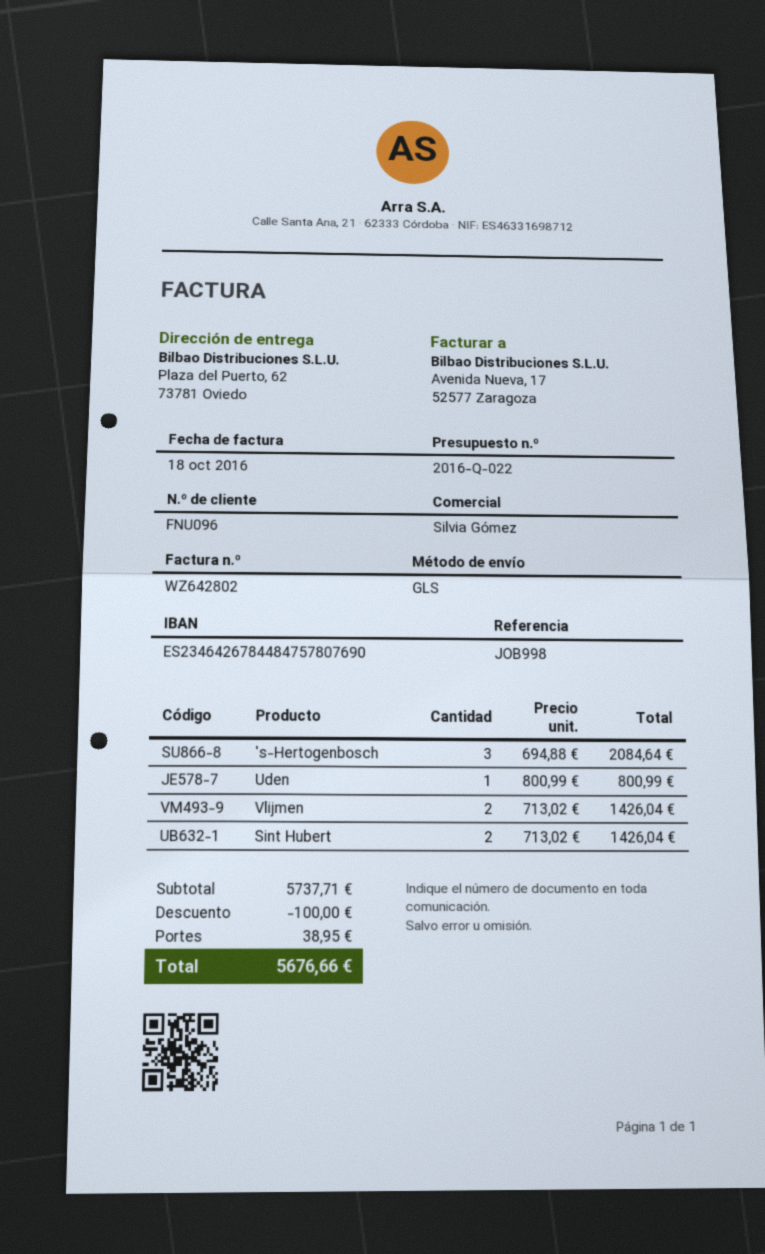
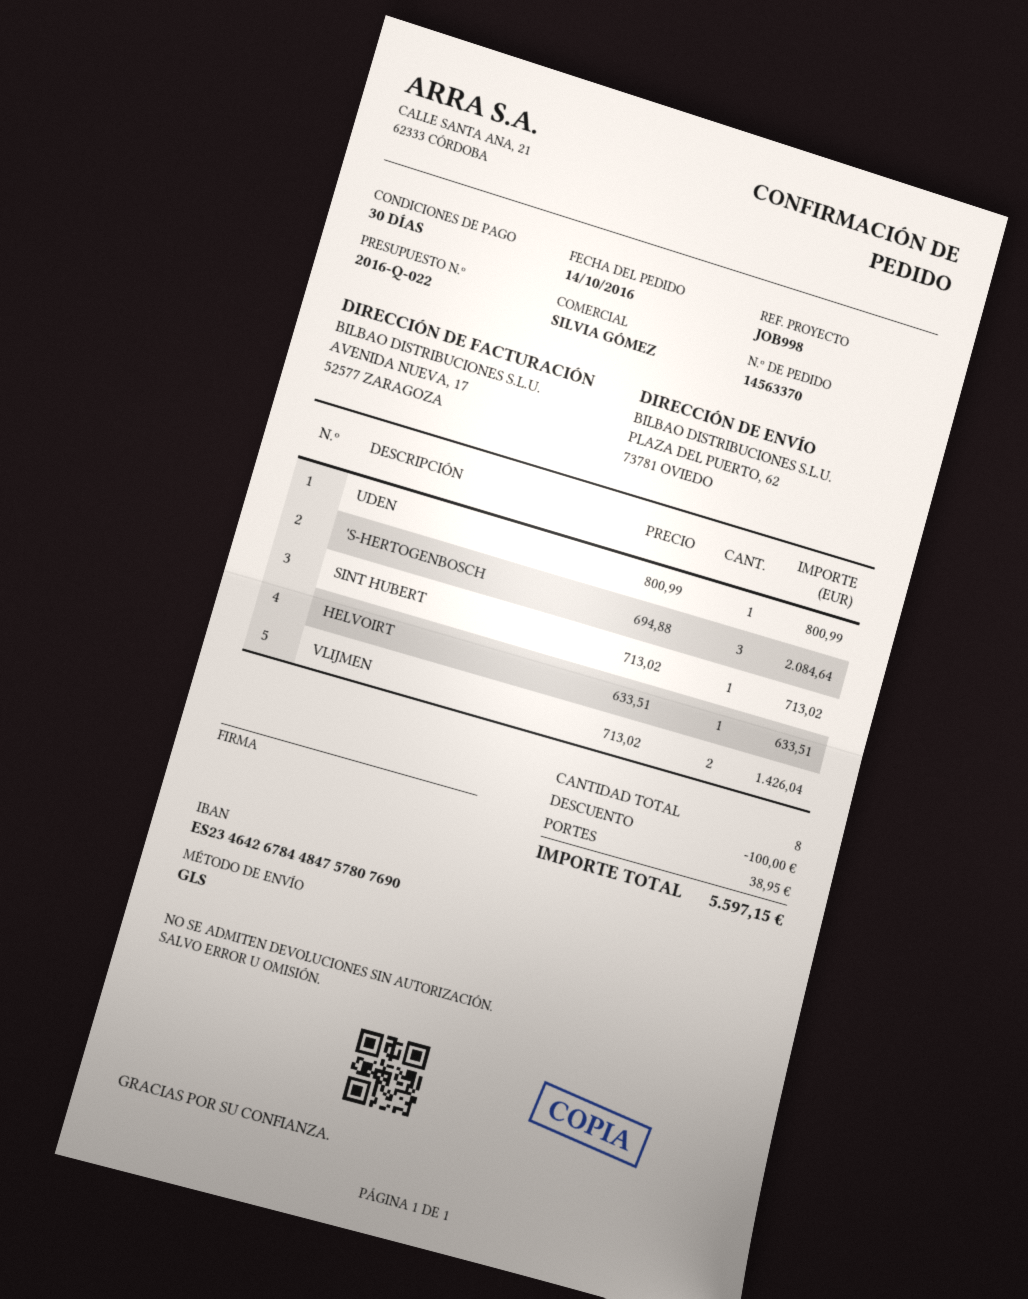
Sint Hubert: 2 x 713.02 = 1426.04 -> 1 x 713.02 = 713.02
HELVOIRT: none -> 1 x 633.51 = 633.51
total: 5676.66 -> 5597.15

